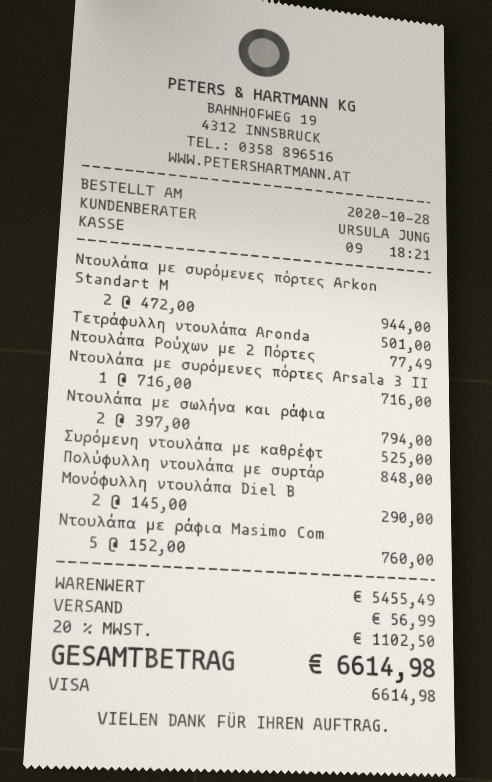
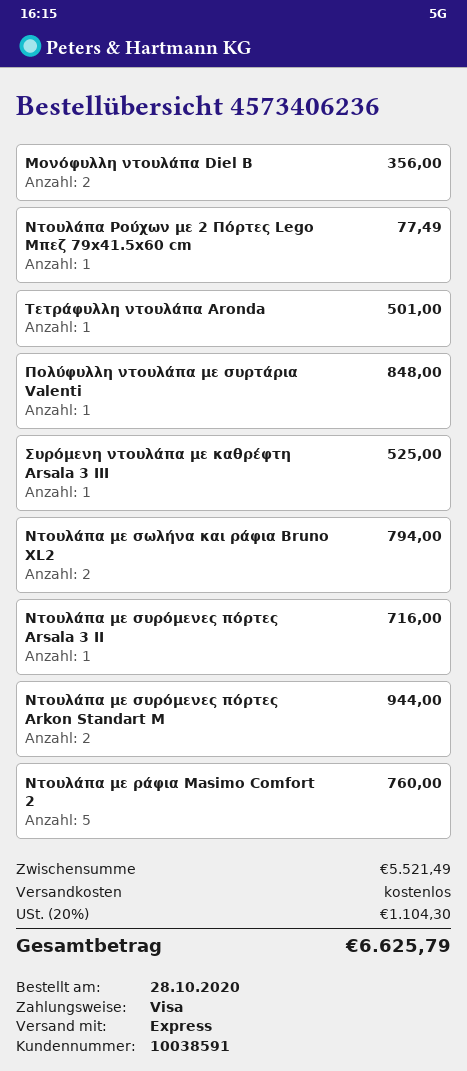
Μονόφυλλη ντουλάπα Diel B: 2 for 290.00 -> 2 for 356.00
subtotal: 5455.49 -> 5521.49
shipping: 56.99 -> 0.00
tax: 20% = 1102.50 -> 20% = 1104.30
total: 6614.98 -> 6625.79

